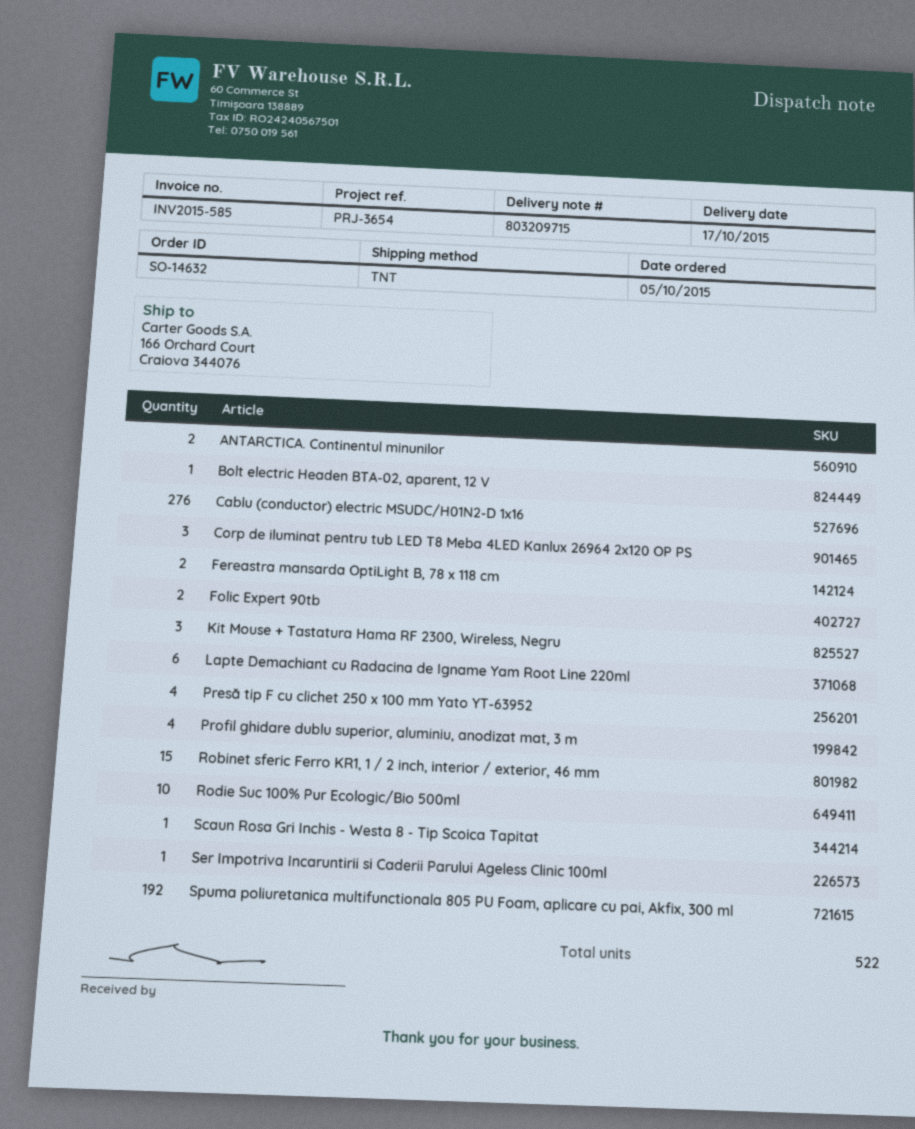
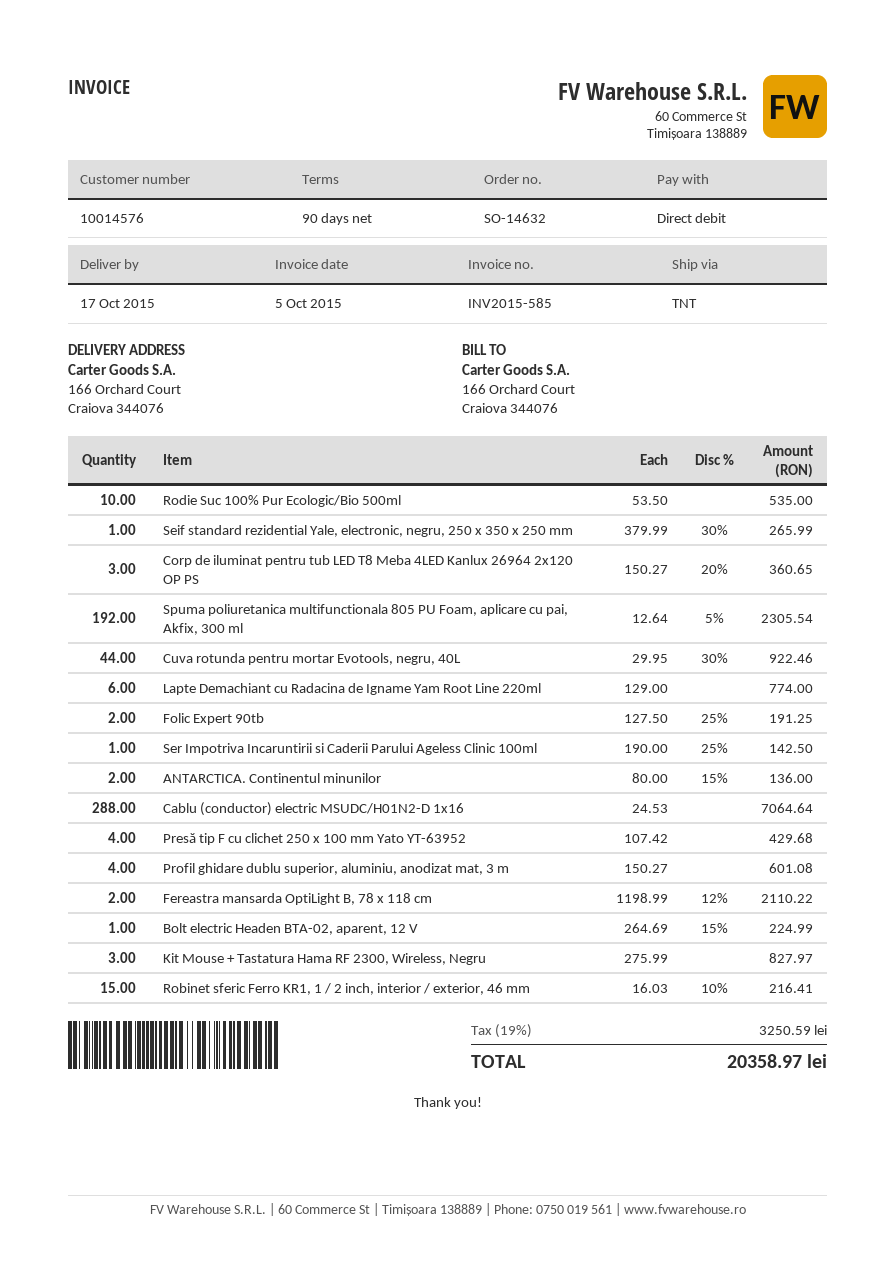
Cablu (conductor) electric MSUDC/H01N2-D 1x16: 276 -> 288
Scaun Rosa Gri Inchis - Westa 8 - Tip Scoica Tapitat: 1 -> none
Seif standard rezidential Yale, electronic, negru, 250 x 350 x 250 mm: none -> 1
Cuva rotunda pentru mortar Evotools, negru, 40L: none -> 44

